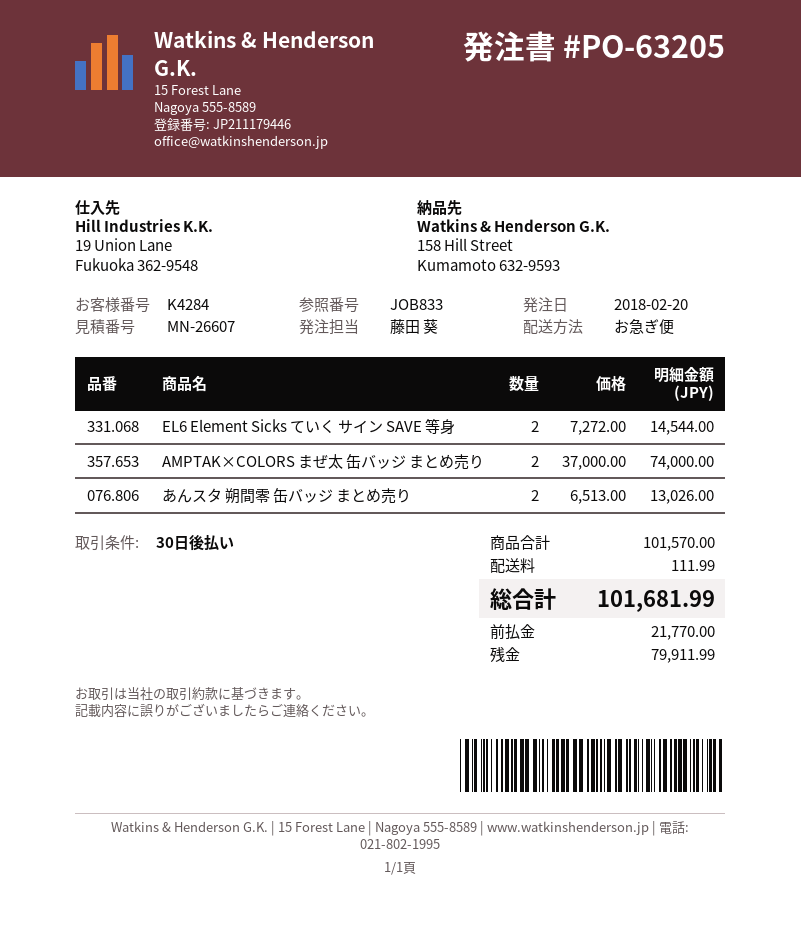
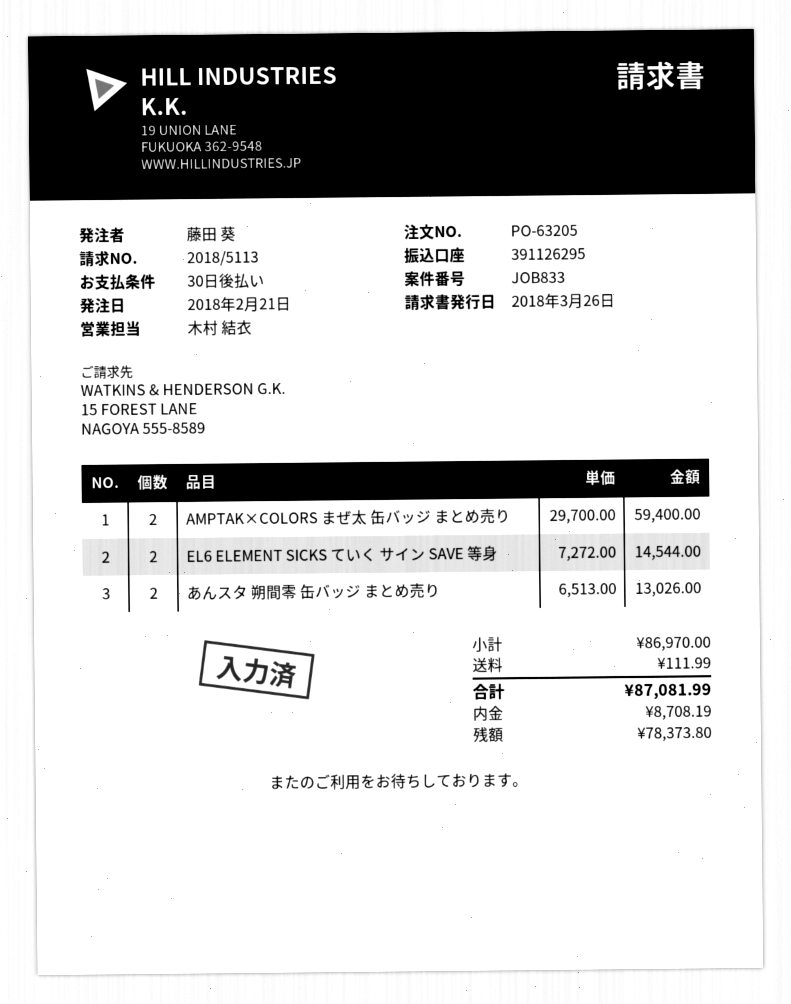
order date: 2018-02-20 -> 2018-02-21
AMPTAK×COLORS まぜ太 缶バッジ まとめ売り: 2 x 37000.00 = 74000.00 -> 2 x 29700.00 = 59400.00
subtotal: 101570.00 -> 86970.00
total: 101681.99 -> 87081.99
deposit: 21770.00 -> 8708.19
balance: 79911.99 -> 78373.80

